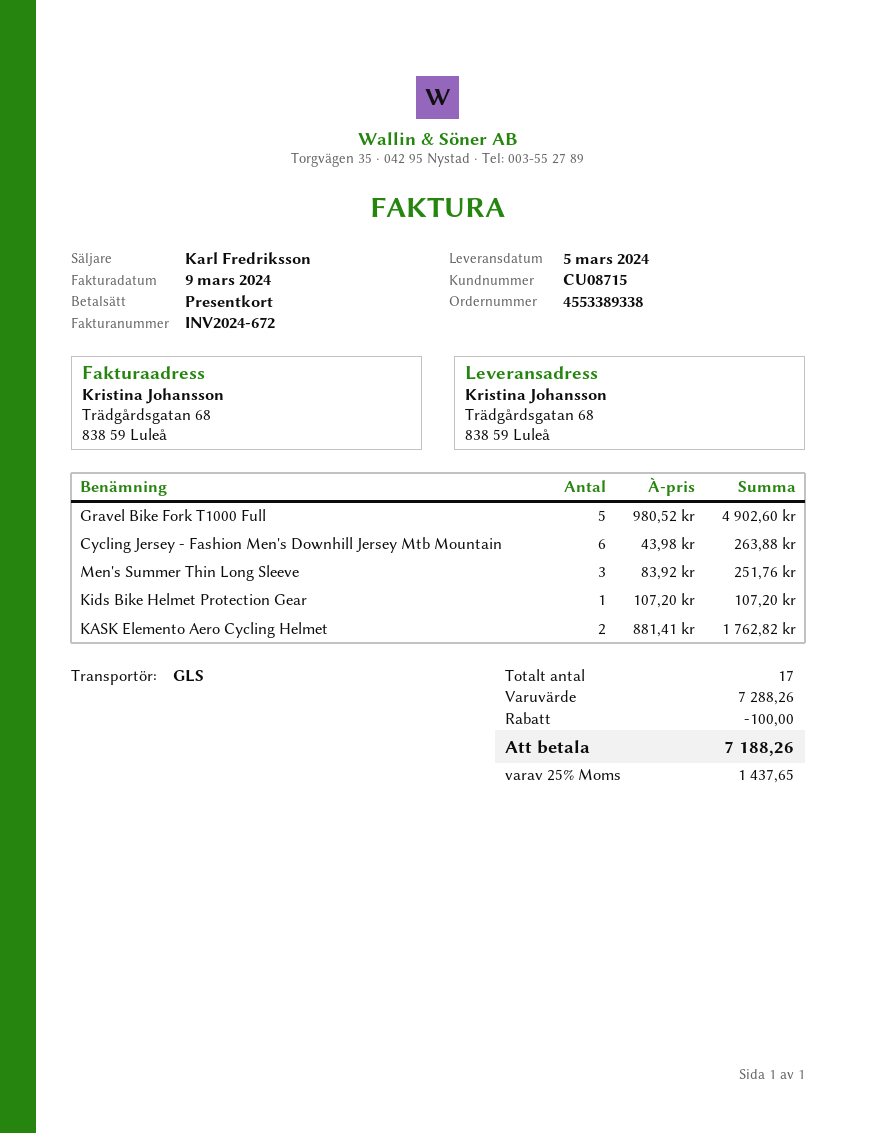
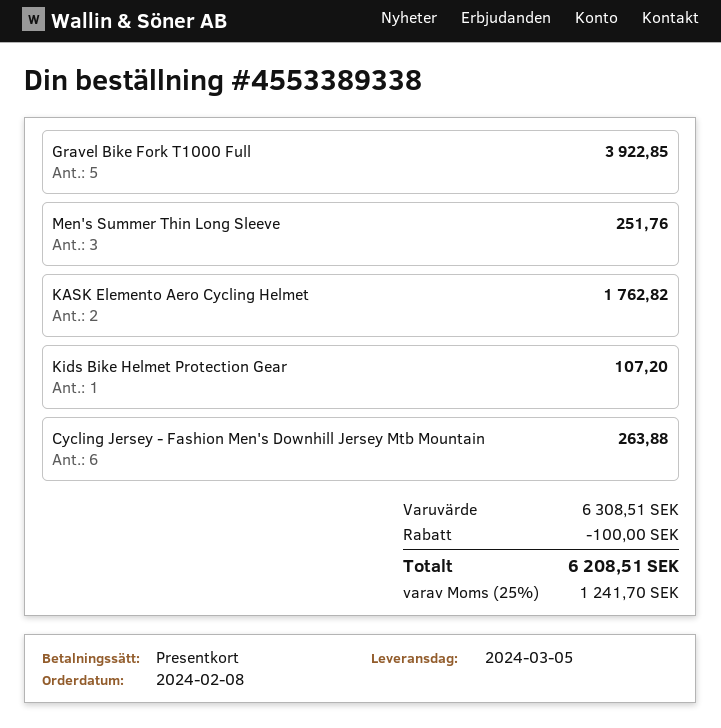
Gravel Bike Fork T1000 Full: 5 for 4902.60 -> 5 for 3922.85
subtotal: 7288.26 -> 6308.51
tax: 25% = 1437.65 -> 25% = 1241.70
total: 7188.26 -> 6208.51

